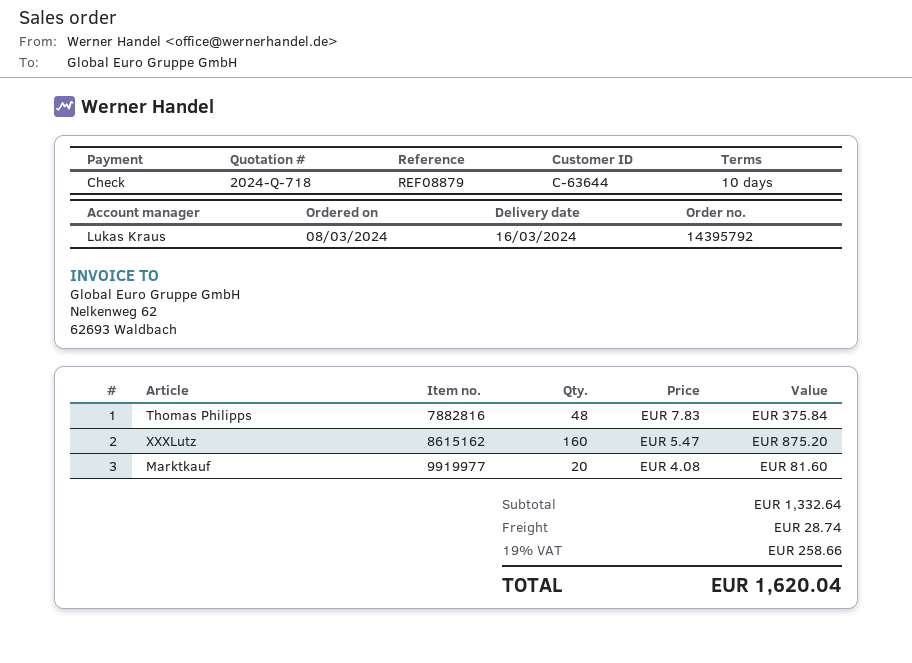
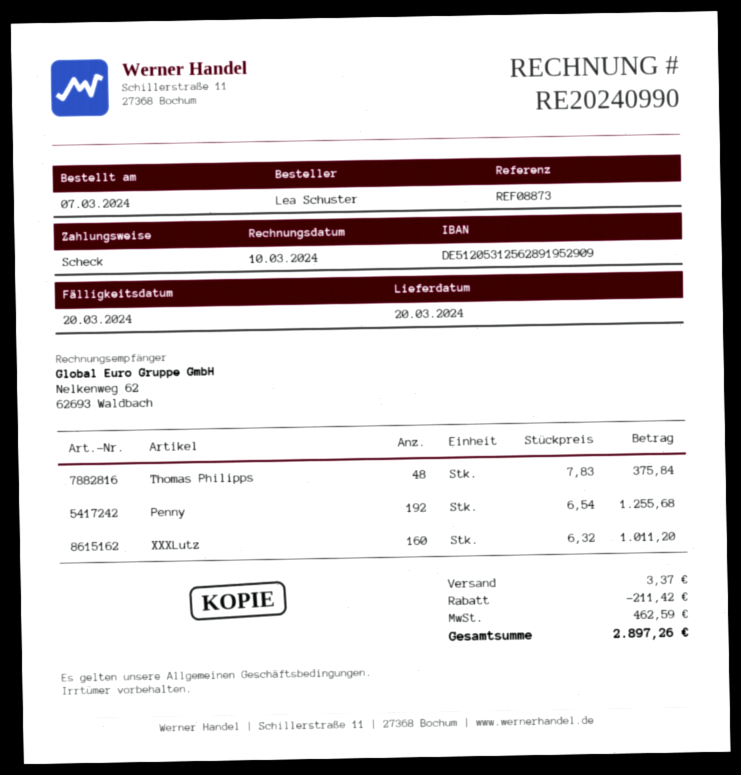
order date: 2024-03-08 -> 2024-03-07
delivery date: 2024-03-16 -> 2024-03-20
reference: REF08879 -> REF08873
XXXLutz: 160 x 5.47 = 875.20 -> 160 x 6.32 = 1011.20
Marktkauf: 20 x 4.08 = 81.60 -> none
Penny: none -> 192 x 6.54 = 1255.68
discount: none -> 211.42
shipping: 28.74 -> 3.37
tax: 258.66 -> 462.59
total: 1620.04 -> 2897.26

